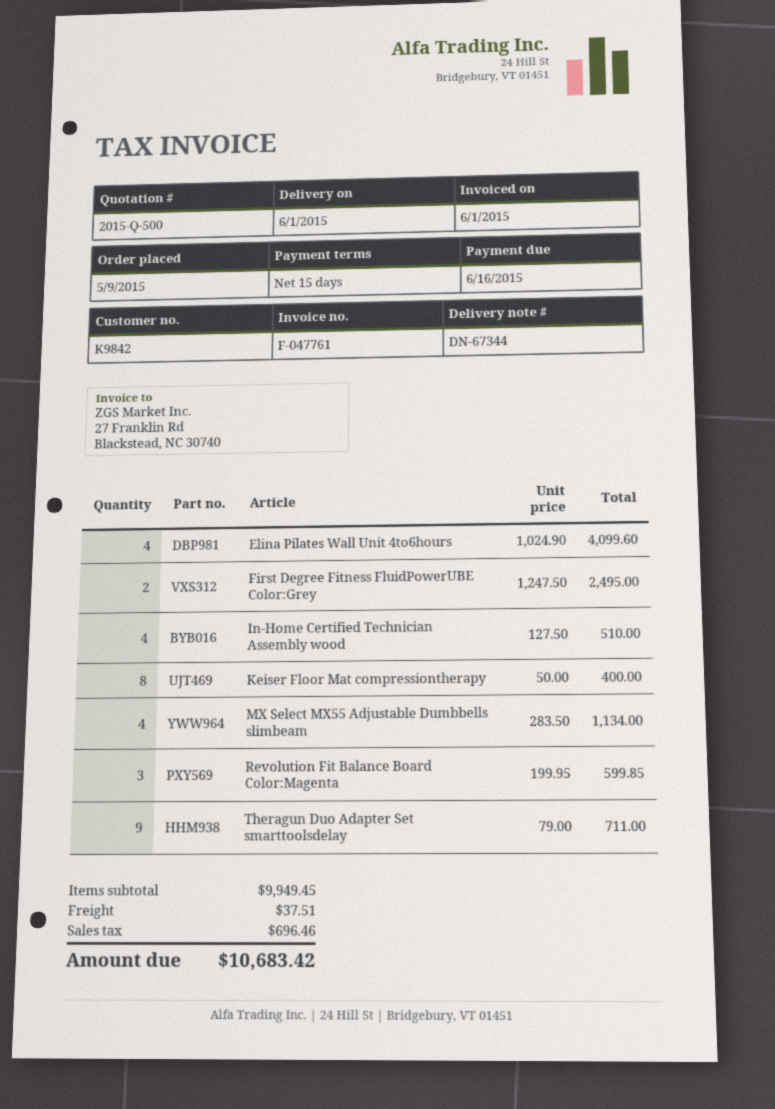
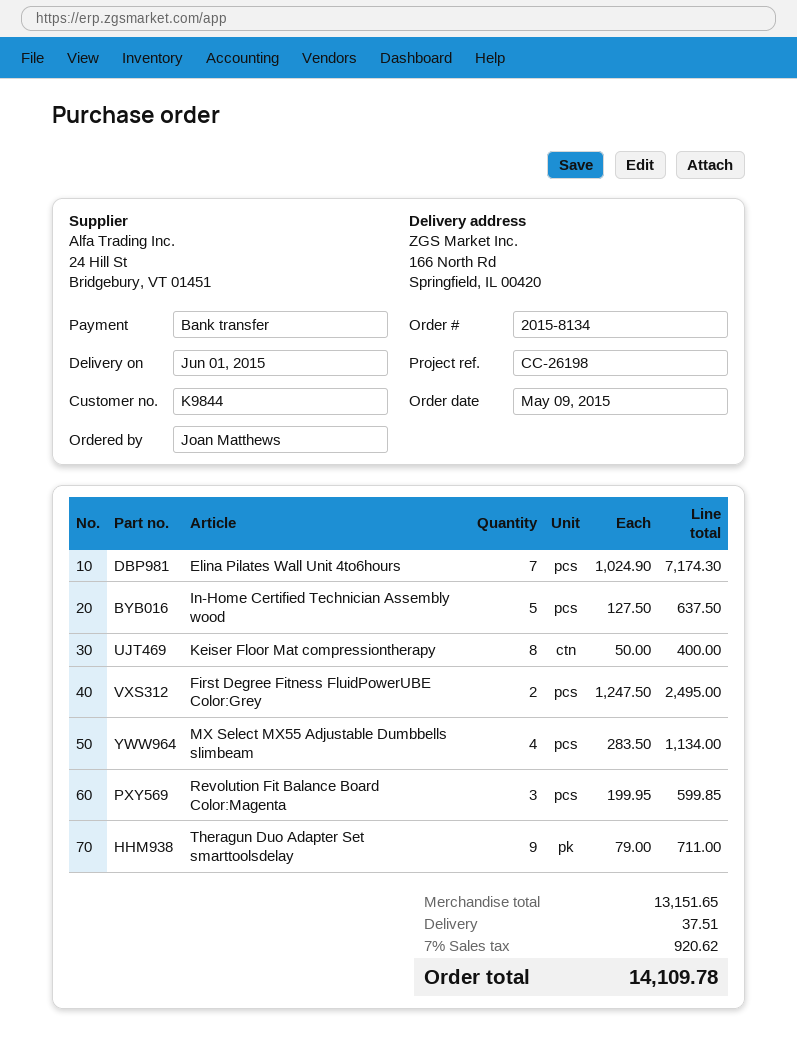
customer number: K9842 -> K9844
Elina Pilates Wall Unit 4to6hours: 4 x 1024.90 = 4099.60 -> 7 x 1024.90 = 7174.30
In-Home Certified Technician Assembly wood: 4 x 127.50 = 510.00 -> 5 x 127.50 = 637.50
subtotal: 9949.45 -> 13151.65
tax: 696.46 -> 920.62
total: 10683.42 -> 14109.78

